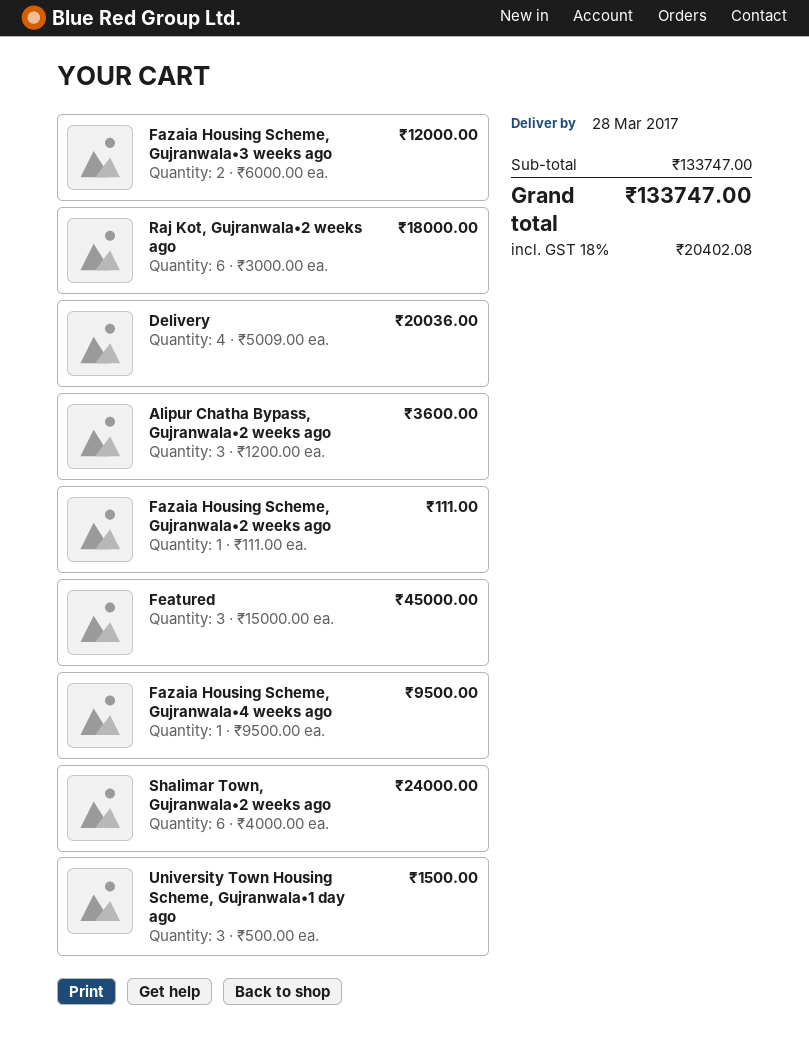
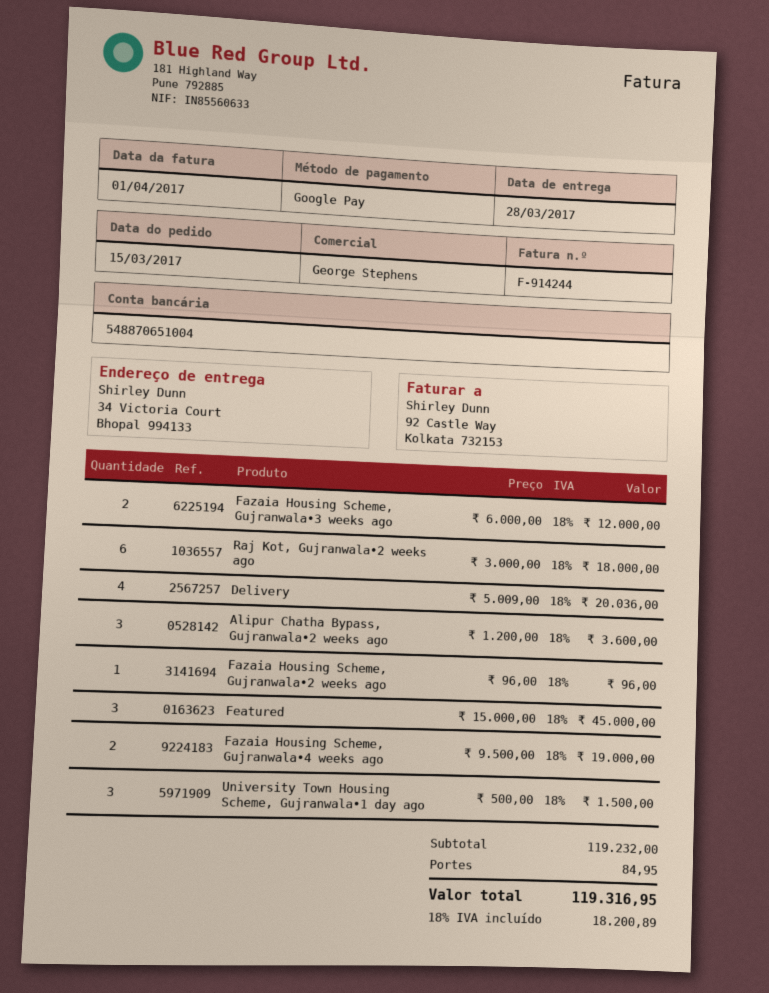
Fazaia Housing Scheme, Gujranwala•2 weeks ago: 1 x 111.00 = 111.00 -> 1 x 96.00 = 96.00
Fazaia Housing Scheme, Gujranwala•4 weeks ago: 1 x 9500.00 = 9500.00 -> 2 x 9500.00 = 19000.00
Shalimar Town, Gujranwala•2 weeks ago: 6 x 4000.00 = 24000.00 -> none
subtotal: 133747.00 -> 119232.00
shipping: none -> 84.95
tax: 18% = 20402.08 -> 18% = 18200.89
total: 133747.00 -> 119316.95

